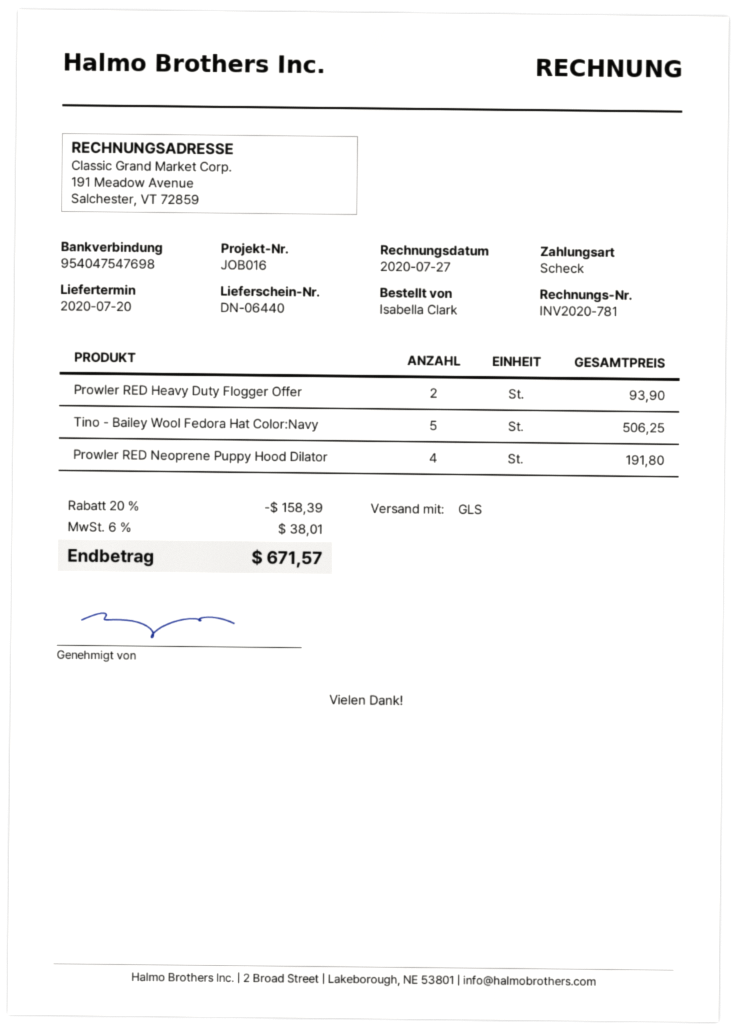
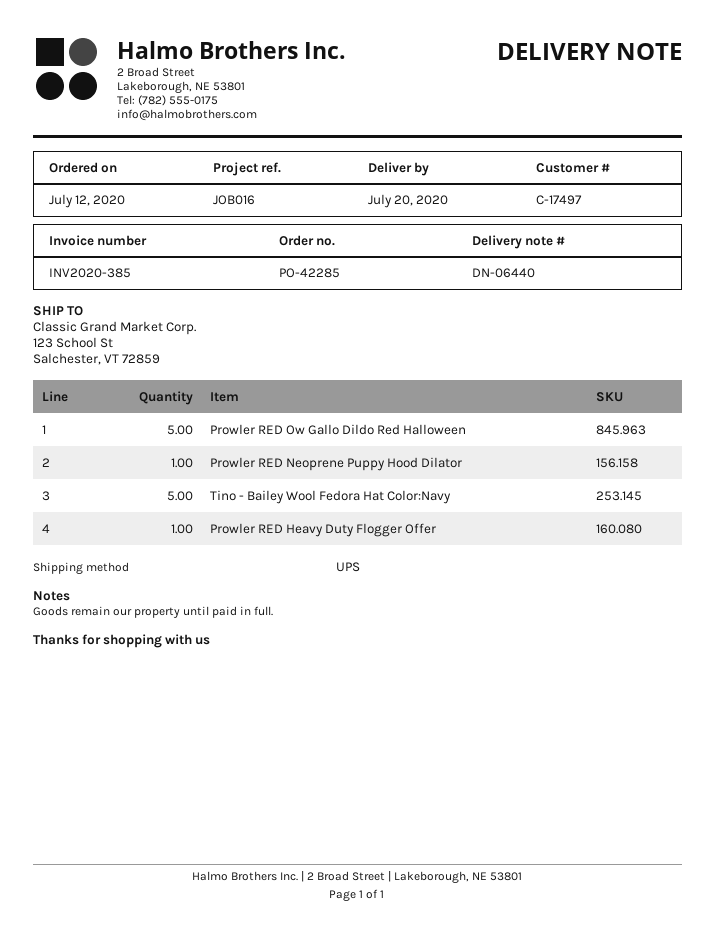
invoice number: INV2020-781 -> INV2020-385
shipping method: GLS -> UPS
Prowler RED Heavy Duty Flogger Offer: 2 -> 1
Prowler RED Neoprene Puppy Hood Dilator: 4 -> 1
Prowler RED Ow Gallo Dildo Red Halloween: none -> 5

